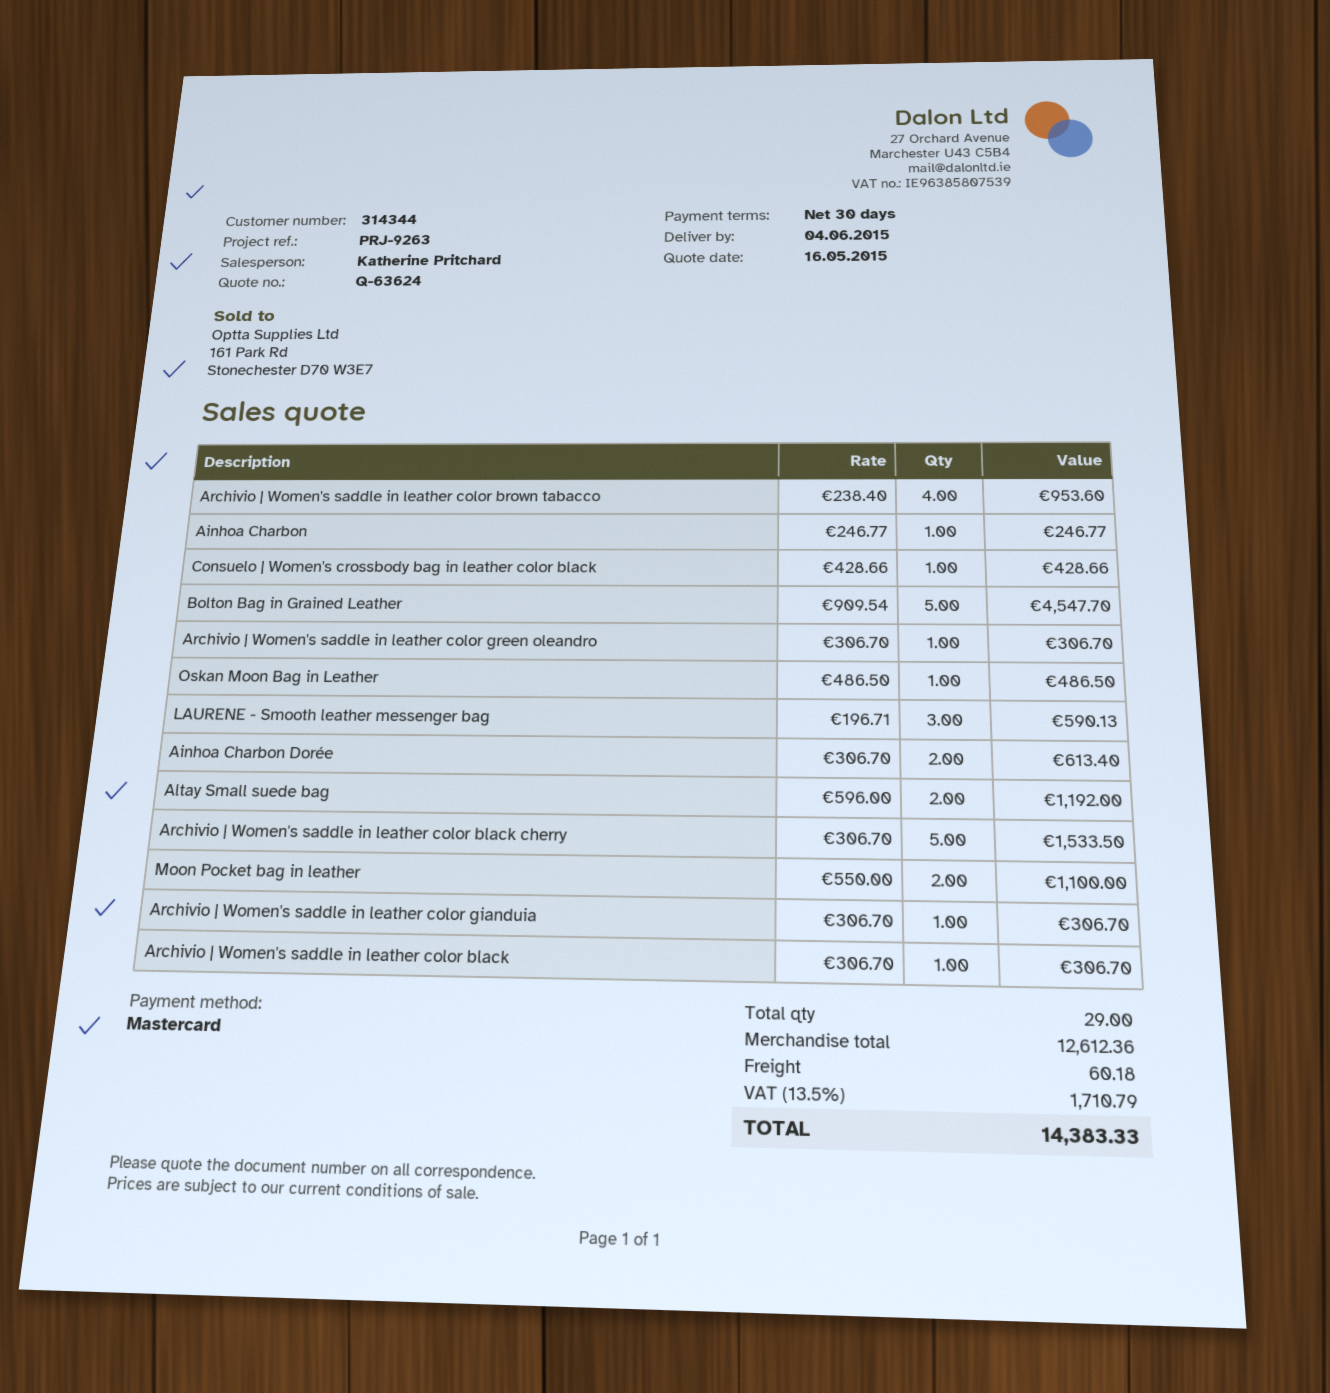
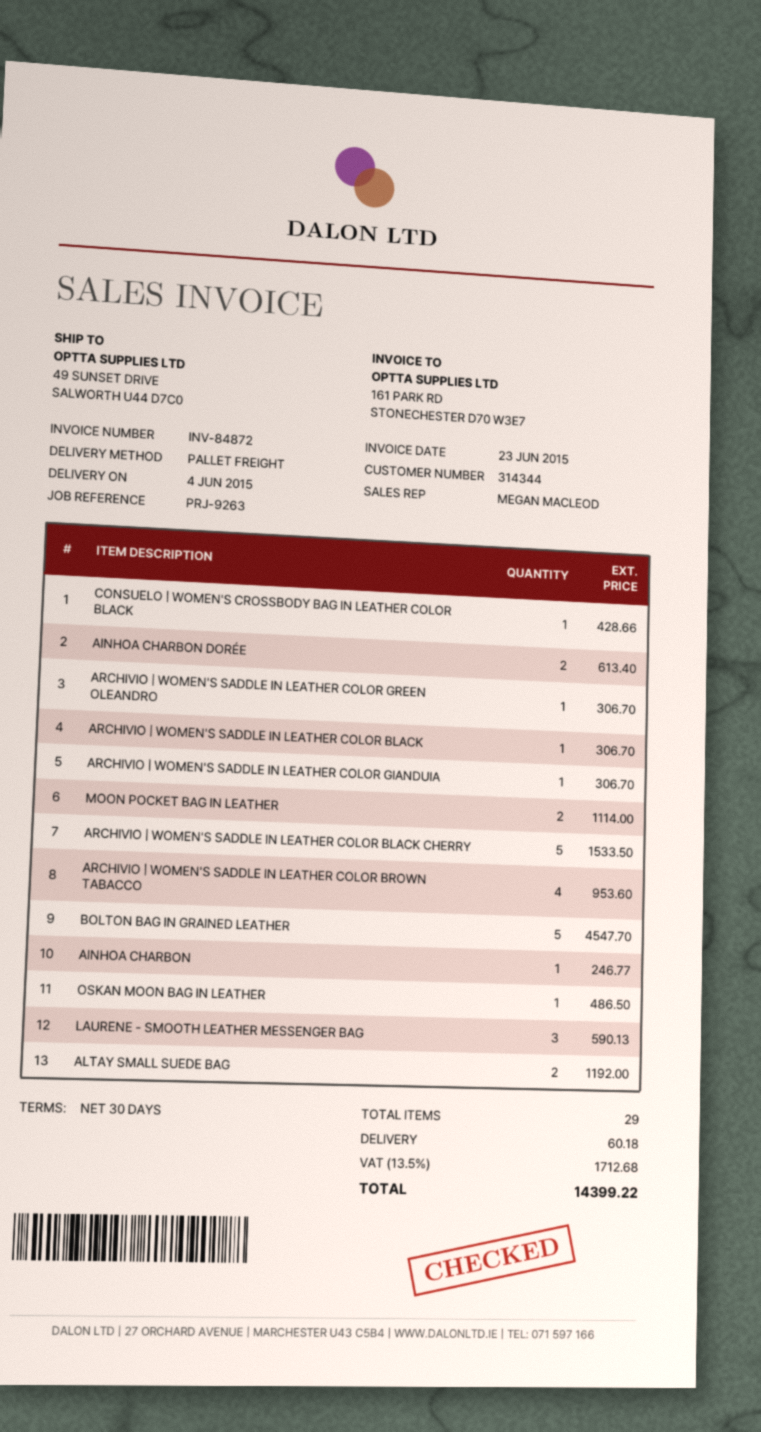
sales rep: Katherine Pritchard -> MEGAN MACLEOD
Moon Pocket bag in leather: 2 for 1100.00 -> 2 for 1114.00
tax: 13.5% = 1710.79 -> 13.5% = 1712.68
total: 14383.33 -> 14399.22

